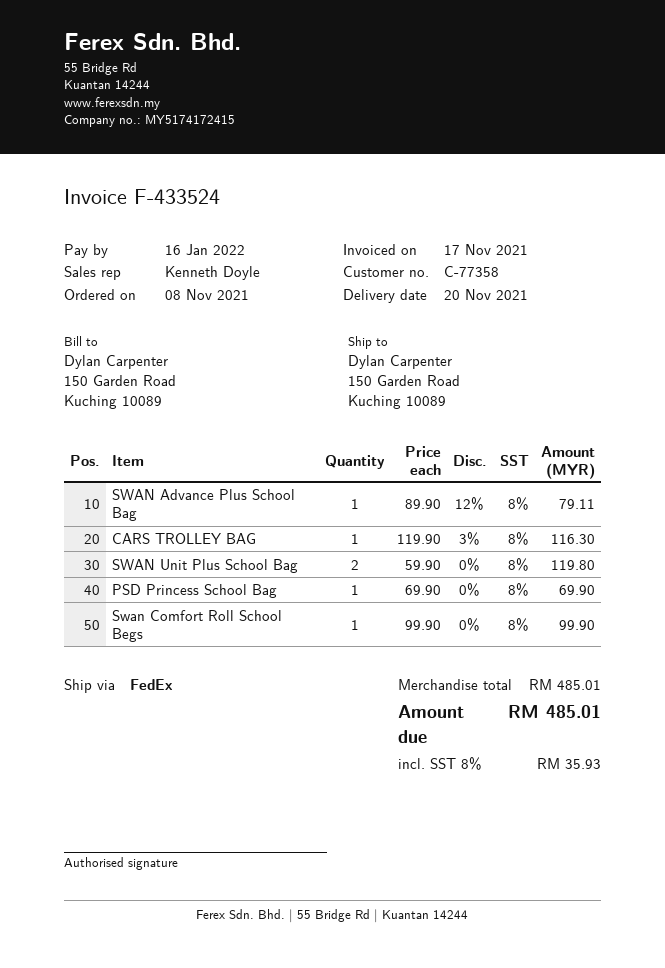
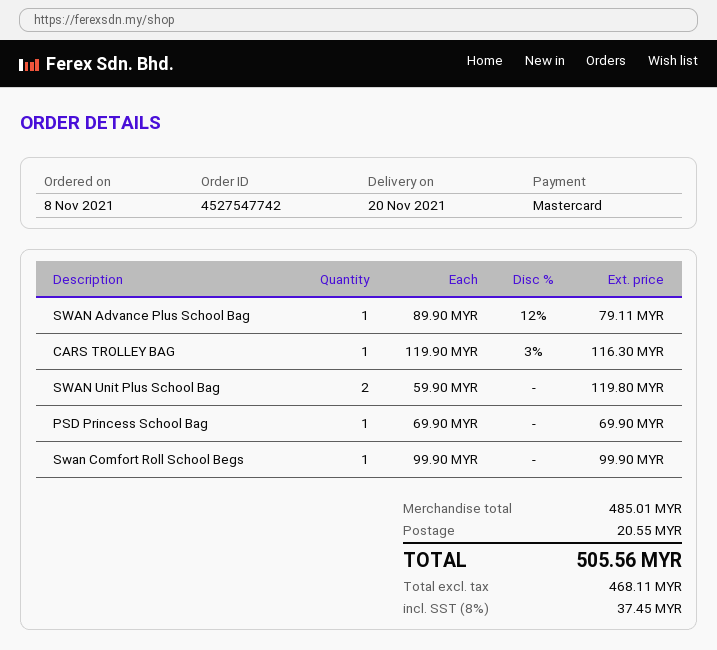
shipping: none -> 20.55
tax: 8% = 35.93 -> 8% = 37.45
total: 485.01 -> 505.56

